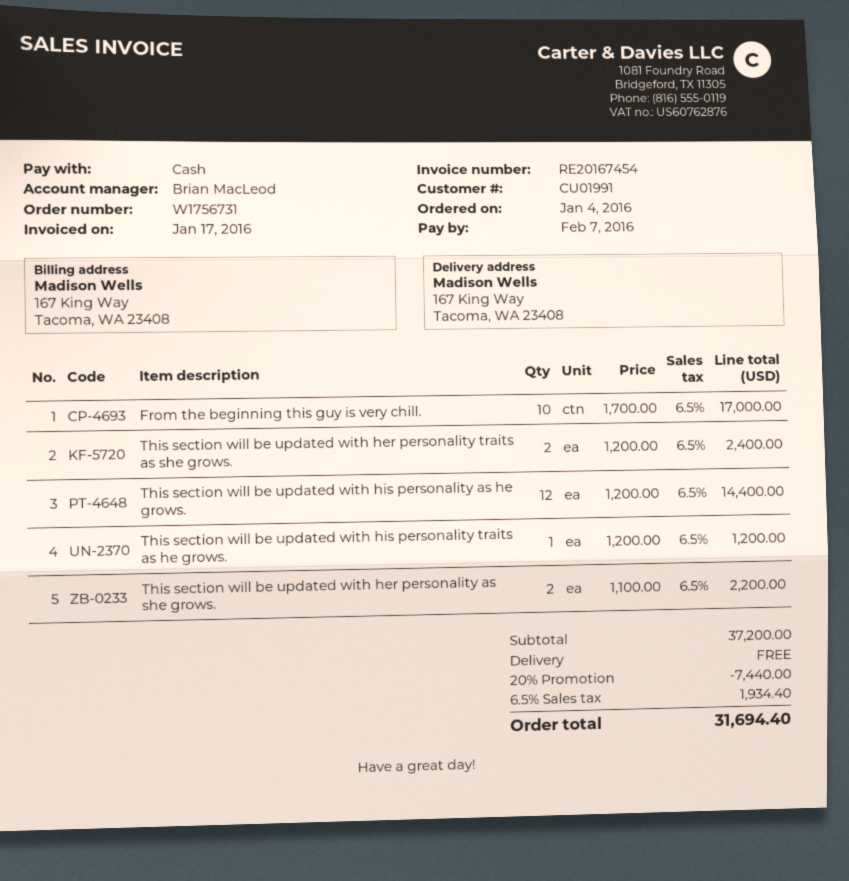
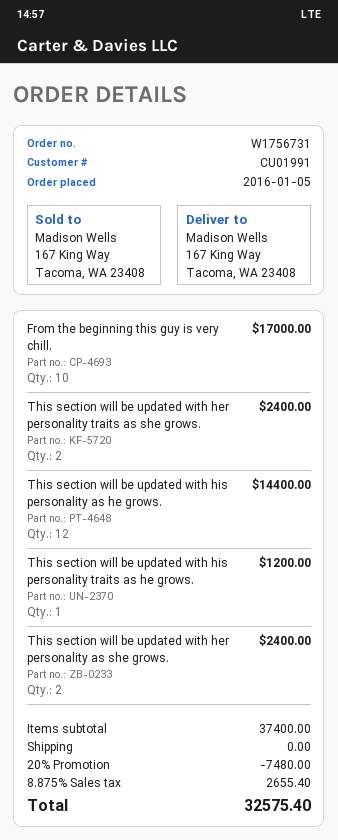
order date: 2016-01-04 -> 2016-01-05
This section will be updated with her personality as she grows.: 2 for 2200.00 -> 2 for 2400.00
subtotal: 37200.00 -> 37400.00
discount: 20% = 7440.00 -> 20% = 7480.00
tax: 6.5% = 1934.40 -> 8.875% = 2655.40
total: 31694.40 -> 32575.40

